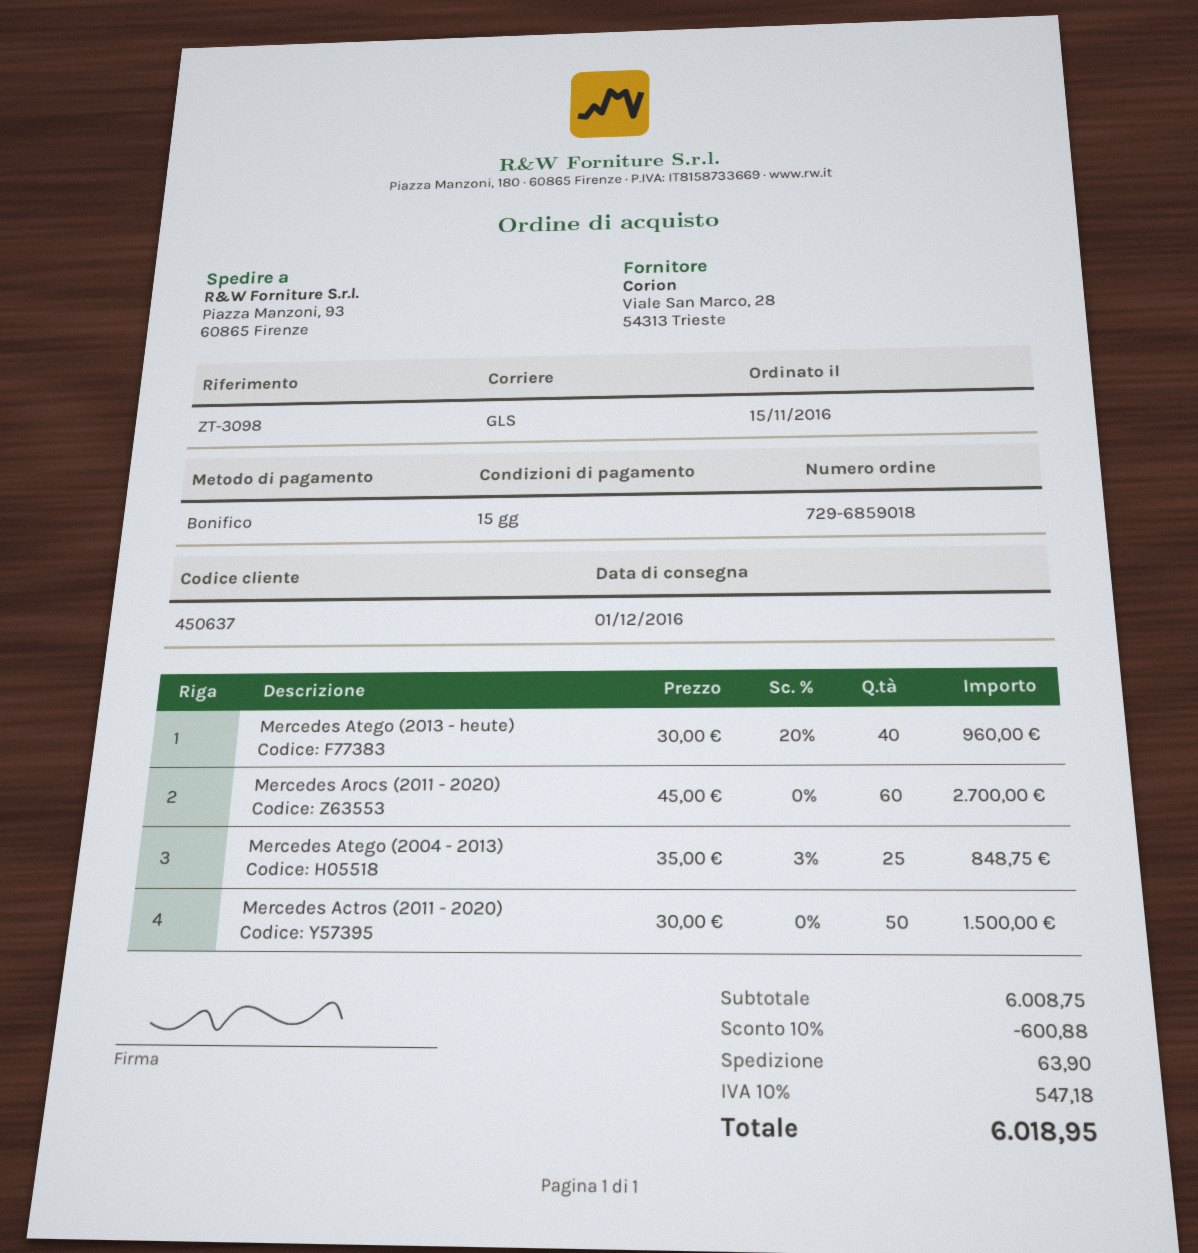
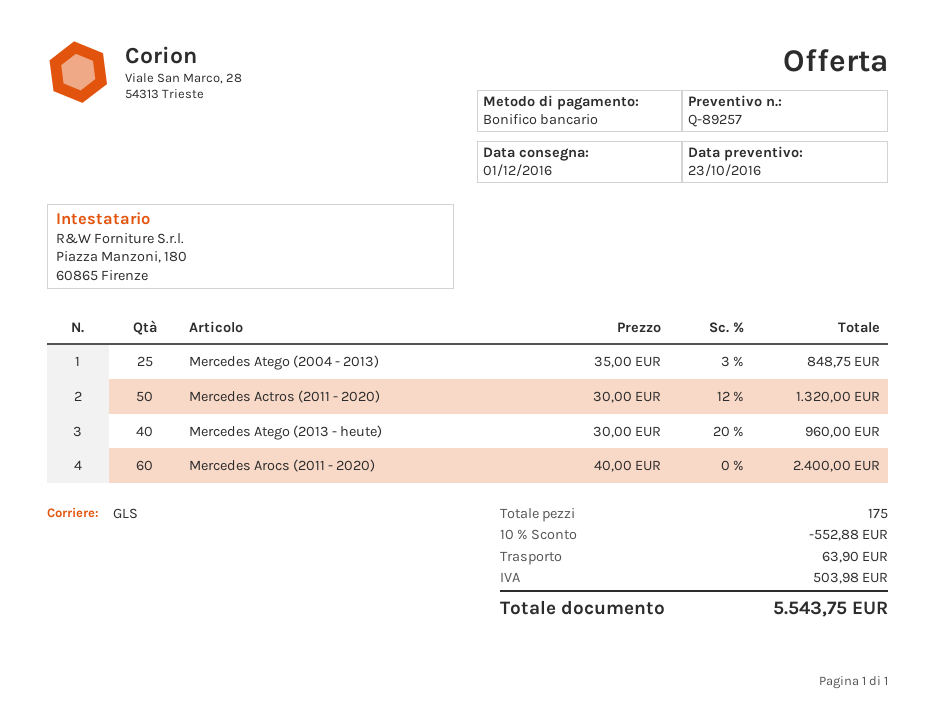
Mercedes Arocs (2011 - 2020): 60 x 45.00 = 2700.00 -> 60 x 40.00 = 2400.00
Mercedes Actros (2011 - 2020): 50 x 30.00 = 1500.00 -> 50 x 30.00 - 12% = 1320.00
discount: 10% = 600.88 -> 10% = 552.88
tax: 547.18 -> 503.98
total: 6018.95 -> 5543.75

